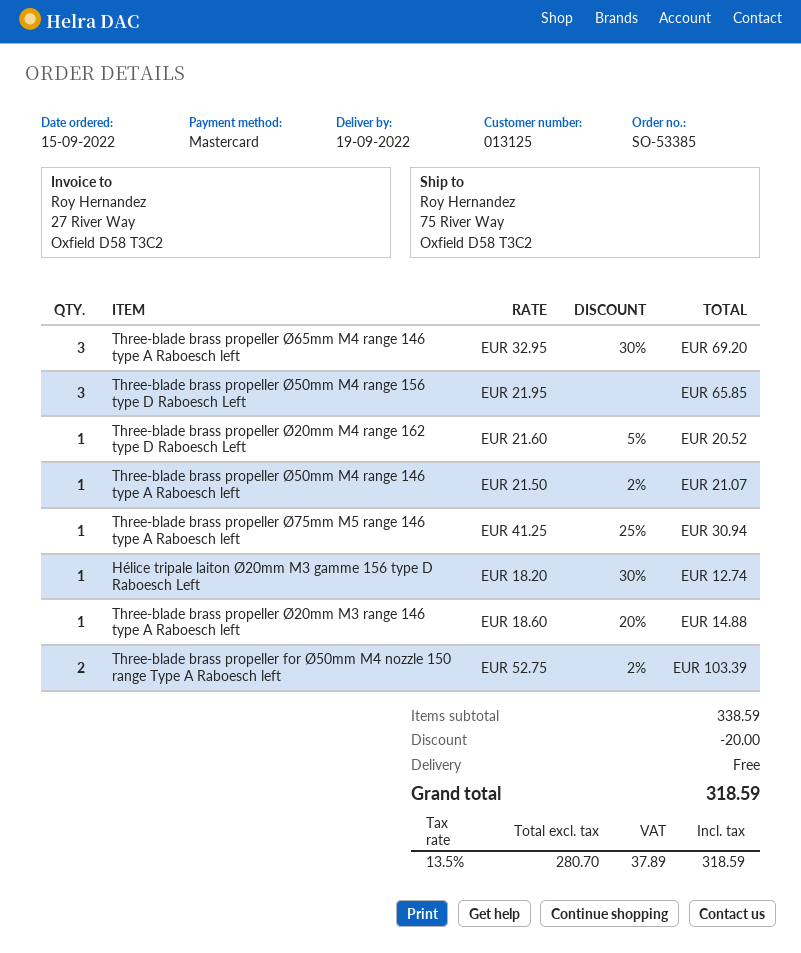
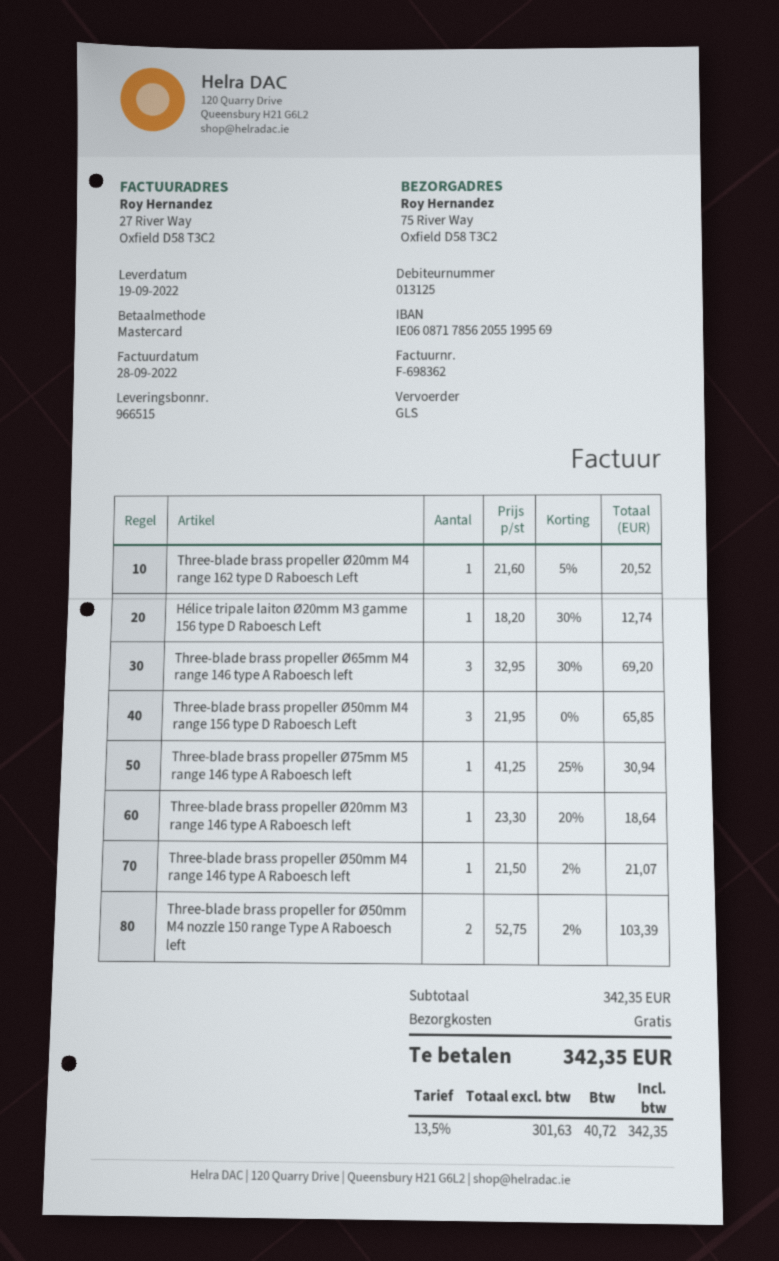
Three-blade brass propeller Ø20mm M3 range 146 type A Raboesch left: 1 x 18.60 - 20% = 14.88 -> 1 x 23.30 - 20% = 18.64
subtotal: 338.59 -> 342.35
discount: 20.00 -> none
net: 280.70 -> 301.63
tax: 13.5% = 37.89 -> 13.5% = 40.72
total: 318.59 -> 342.35

